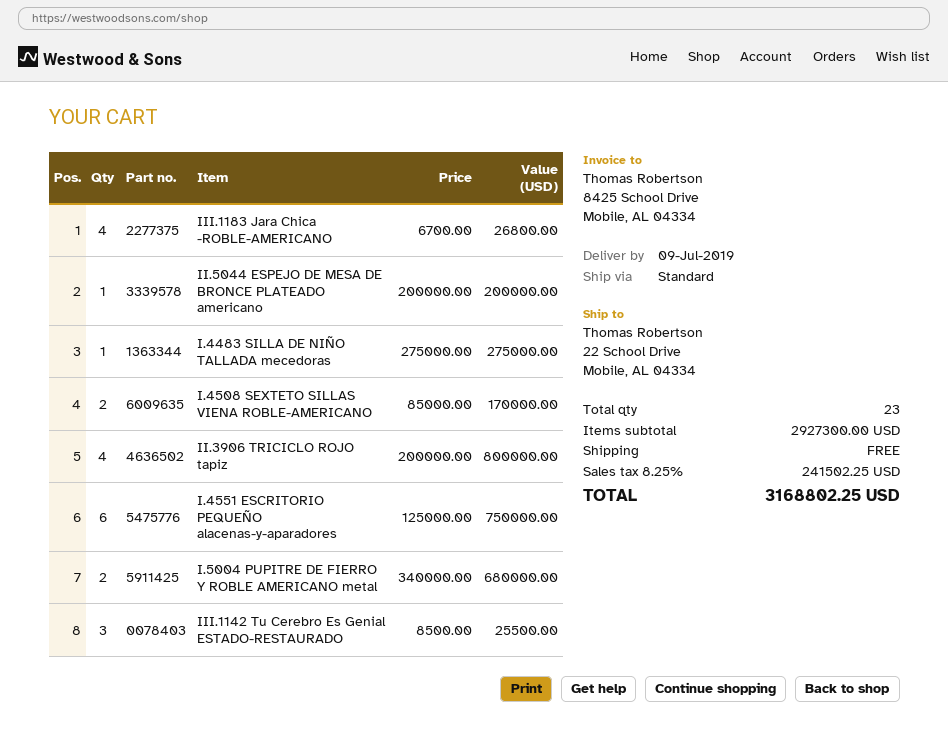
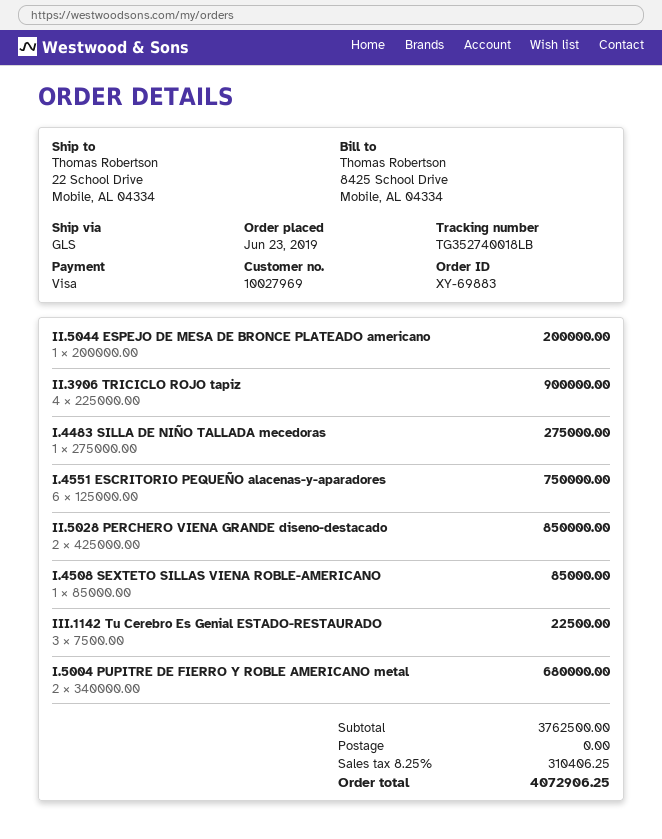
shipping method: standard -> GLS
III.1183 Jara Chica -ROBLE-AMERICANO: 4 x 6700.00 = 26800.00 -> none
I.4508 SEXTETO SILLAS VIENA ROBLE-AMERICANO: 2 x 85000.00 = 170000.00 -> 1 x 85000.00 = 85000.00
II.3906 TRICICLO ROJO tapiz: 4 x 200000.00 = 800000.00 -> 4 x 225000.00 = 900000.00
III.1142 Tu Cerebro Es Genial ESTADO-RESTAURADO: 3 x 8500.00 = 25500.00 -> 3 x 7500.00 = 22500.00
II.5028 PERCHERO VIENA GRANDE diseno-destacado: none -> 2 x 425000.00 = 850000.00
subtotal: 2927300.00 -> 3762500.00
tax: 8.25% = 241502.25 -> 8.25% = 310406.25
total: 3168802.25 -> 4072906.25

